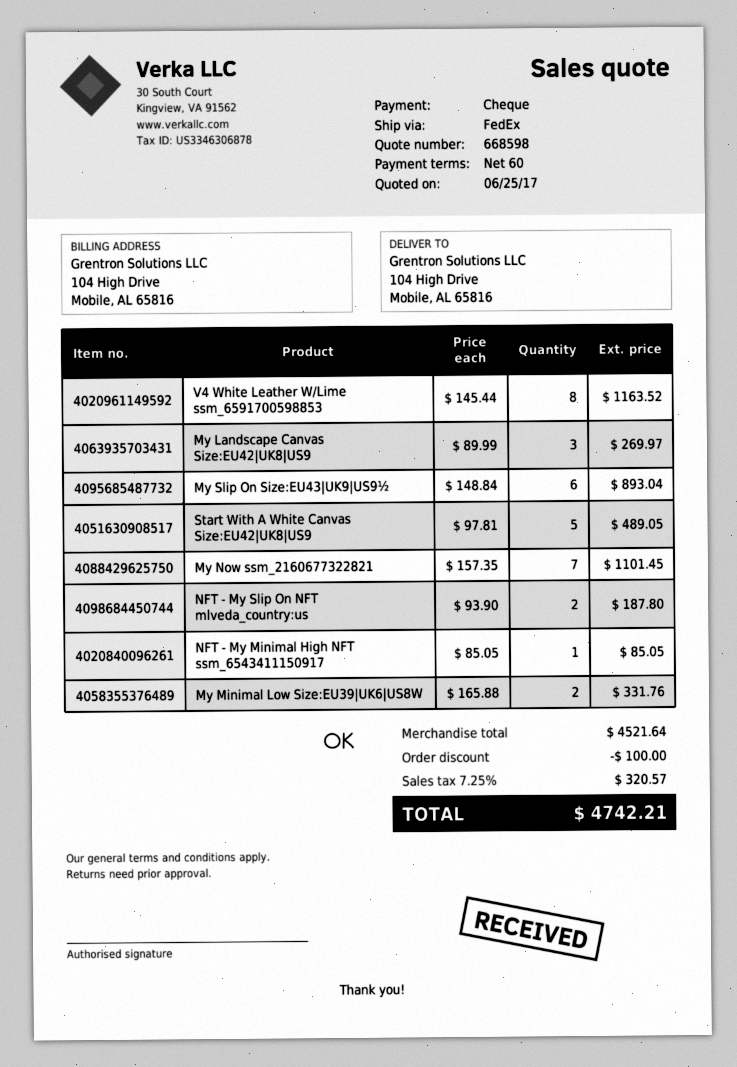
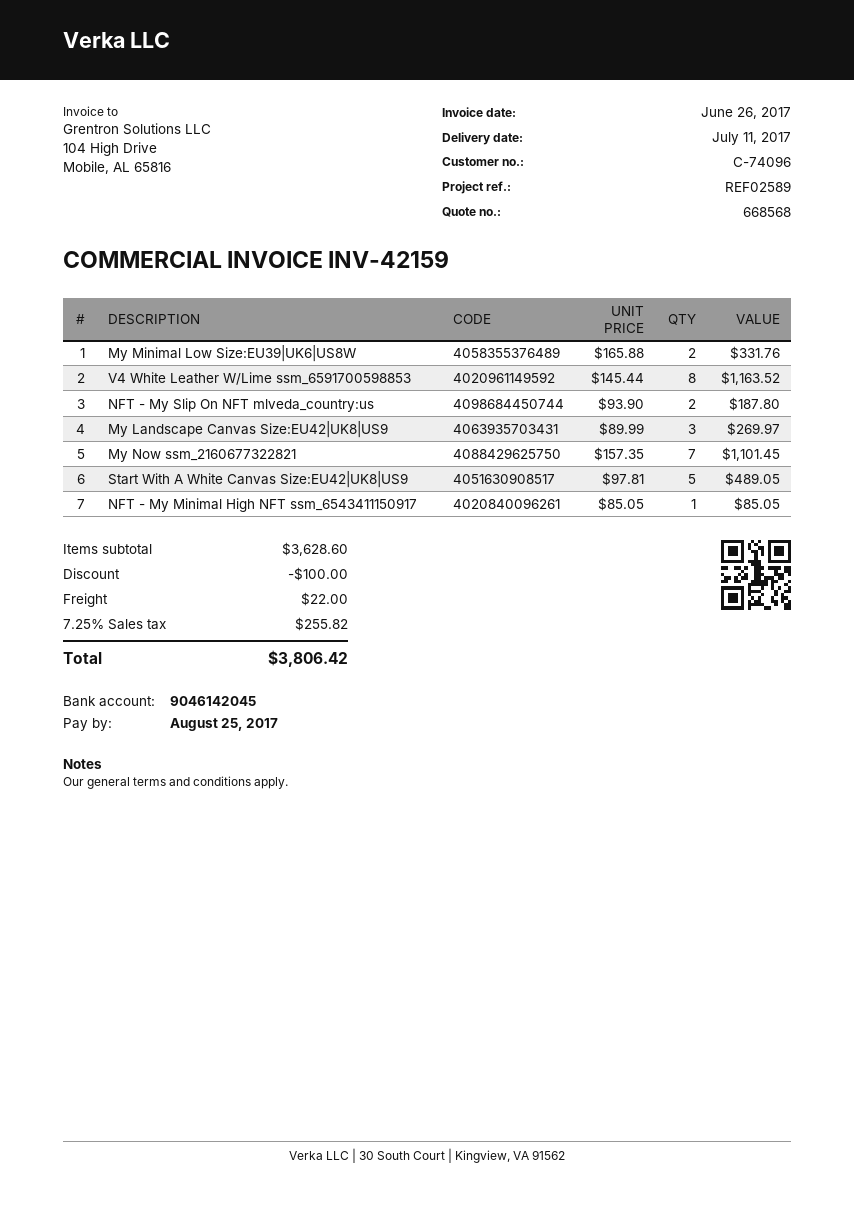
quote number: 668598 -> 668568
My Slip On Size:EU43|UK9|US9½: 6 x 148.84 = 893.04 -> none
subtotal: 4521.64 -> 3628.60
shipping: none -> 22.00
tax: 7.25% = 320.57 -> 7.25% = 255.82
total: 4742.21 -> 3806.42

